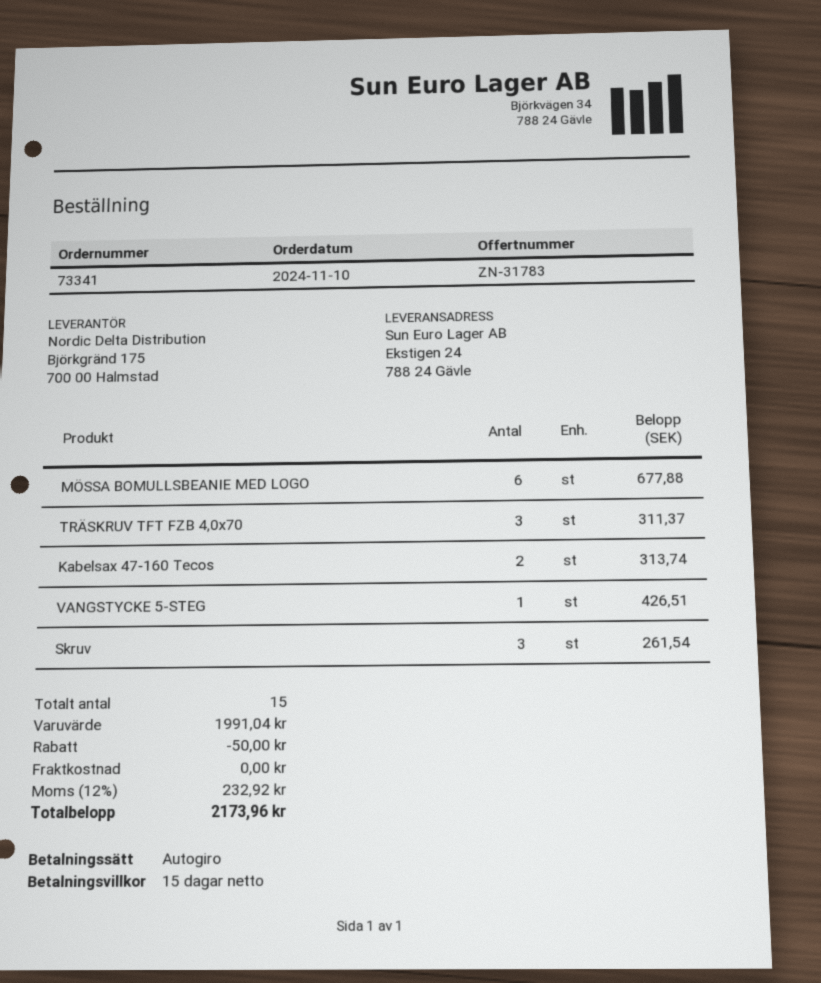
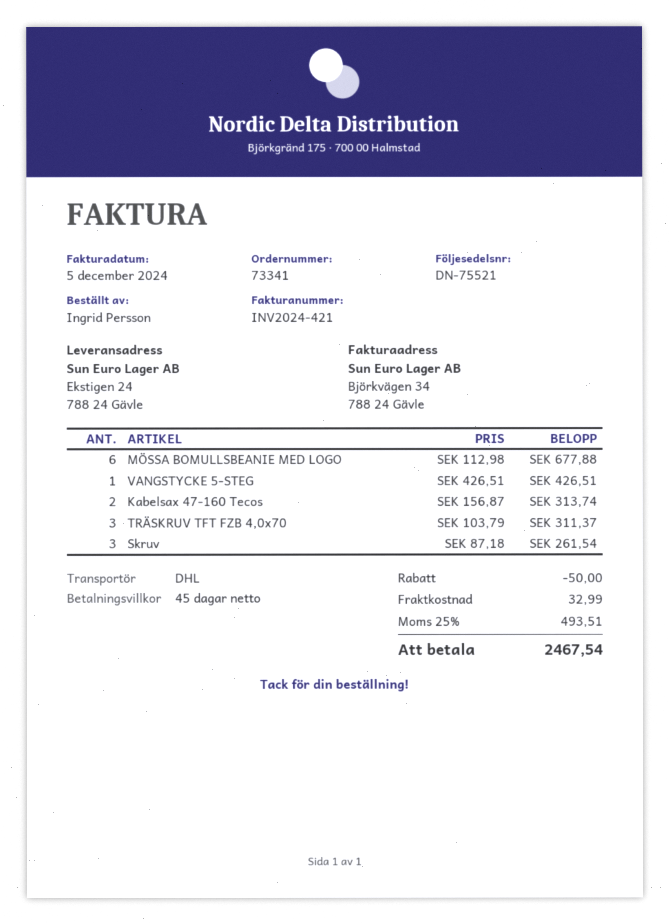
payment terms: 15 days -> 45 days
shipping: 0.00 -> 32.99
tax: 12% = 232.92 -> 25% = 493.51
total: 2173.96 -> 2467.54

